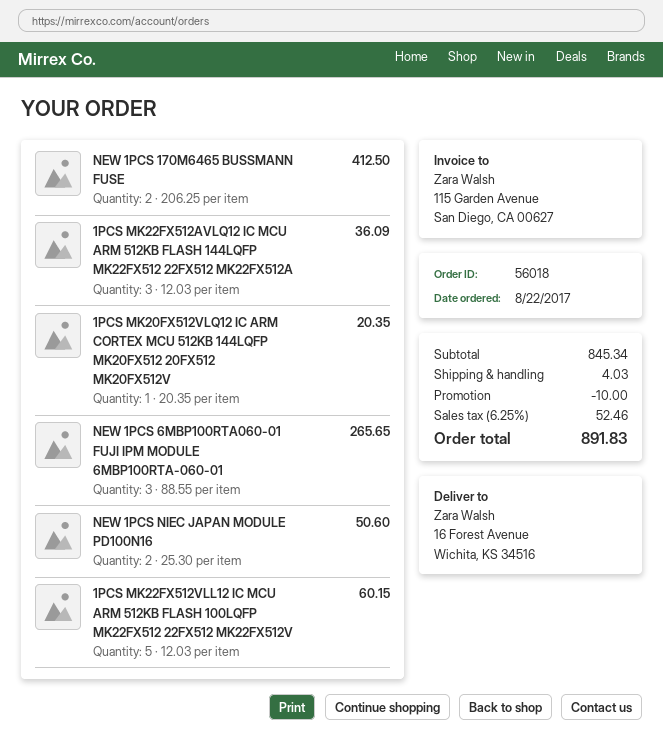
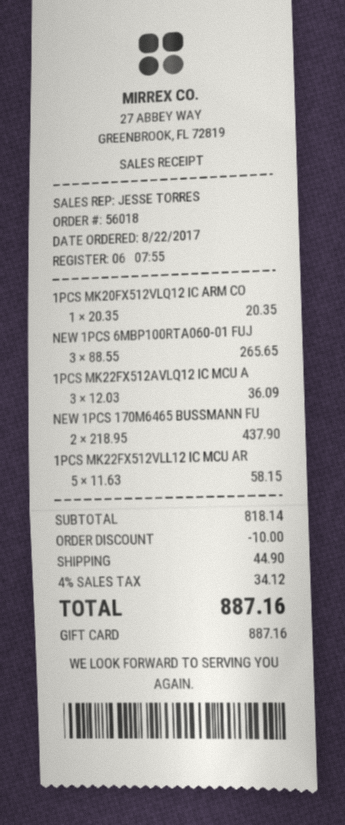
NEW 1PCS 170M6465 BUSSMANN FUSE: 2 x 206.25 = 412.50 -> 2 x 218.95 = 437.90
NEW 1PCS NIEC JAPAN MODULE PD100N16: 2 x 25.30 = 50.60 -> none
1PCS MK22FX512VLL12 IC MCU ARM 512KB FLASH 100LQFP MK22FX512 22FX512 MK22FX512V: 5 x 12.03 = 60.15 -> 5 x 11.63 = 58.15
subtotal: 845.34 -> 818.14
shipping: 4.03 -> 44.90
tax: 6.25% = 52.46 -> 4% = 34.12
total: 891.83 -> 887.16

